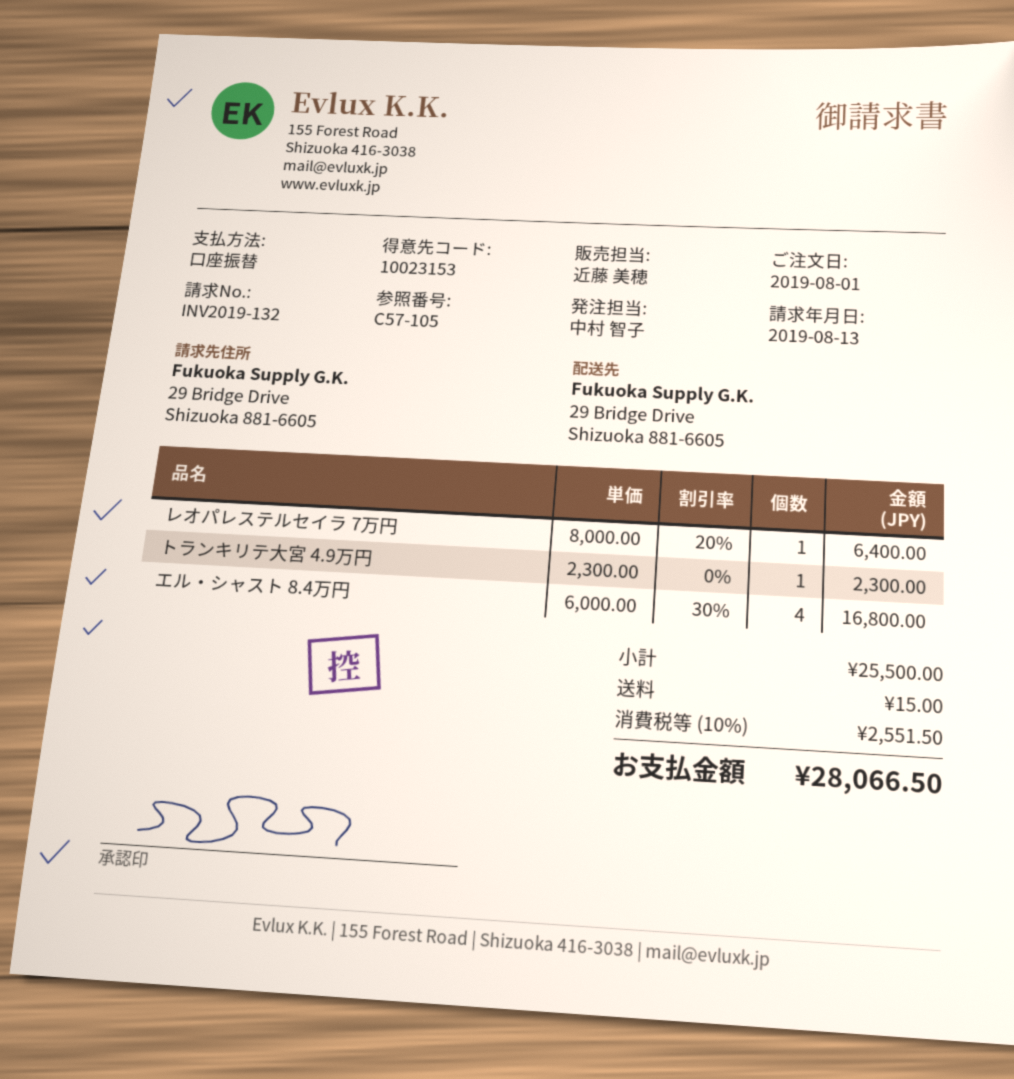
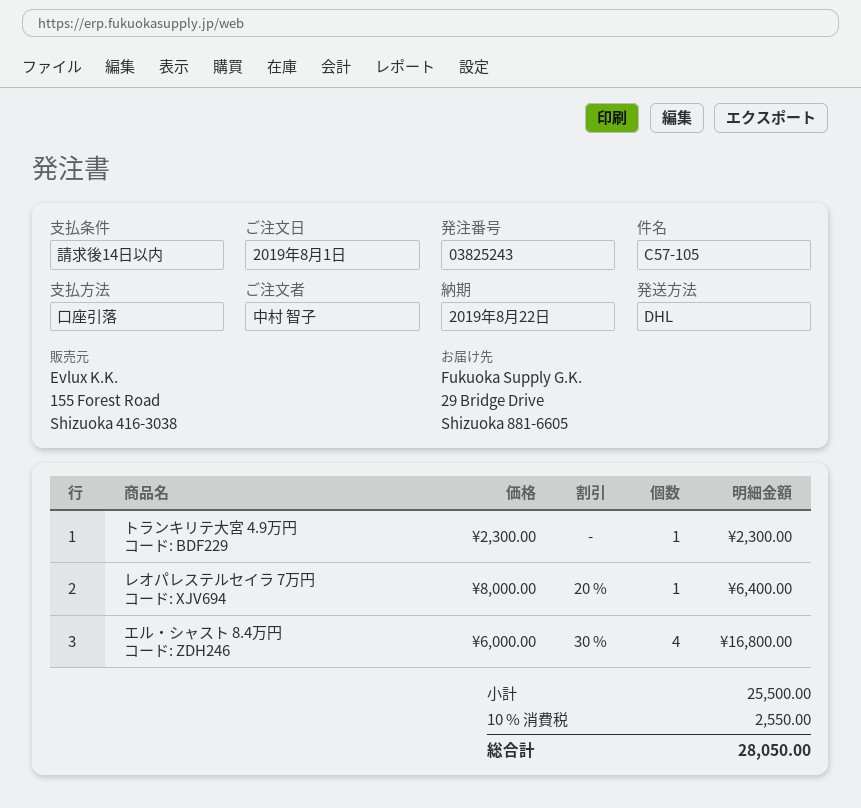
shipping: 15.00 -> none
tax: 10% = 2551.50 -> 10% = 2550.00
total: 28066.50 -> 28050.00

